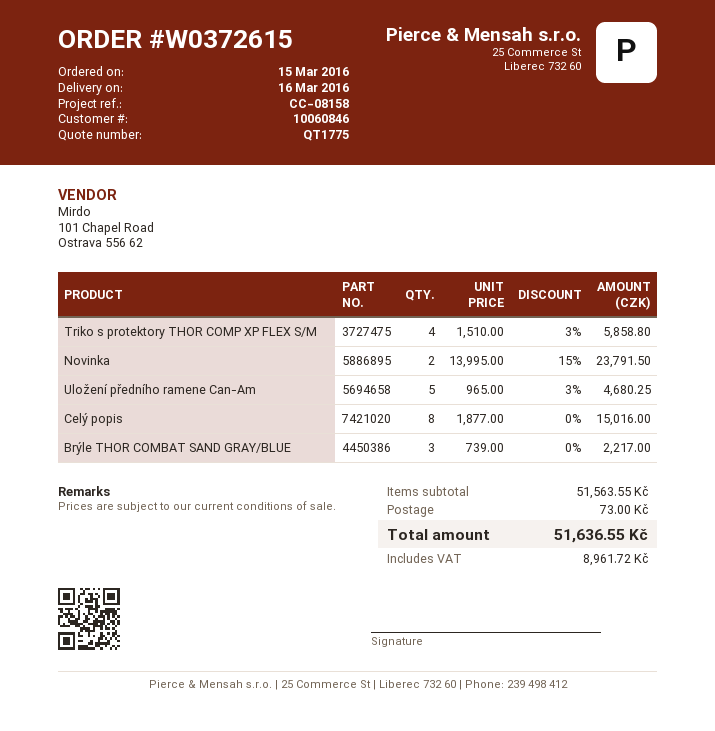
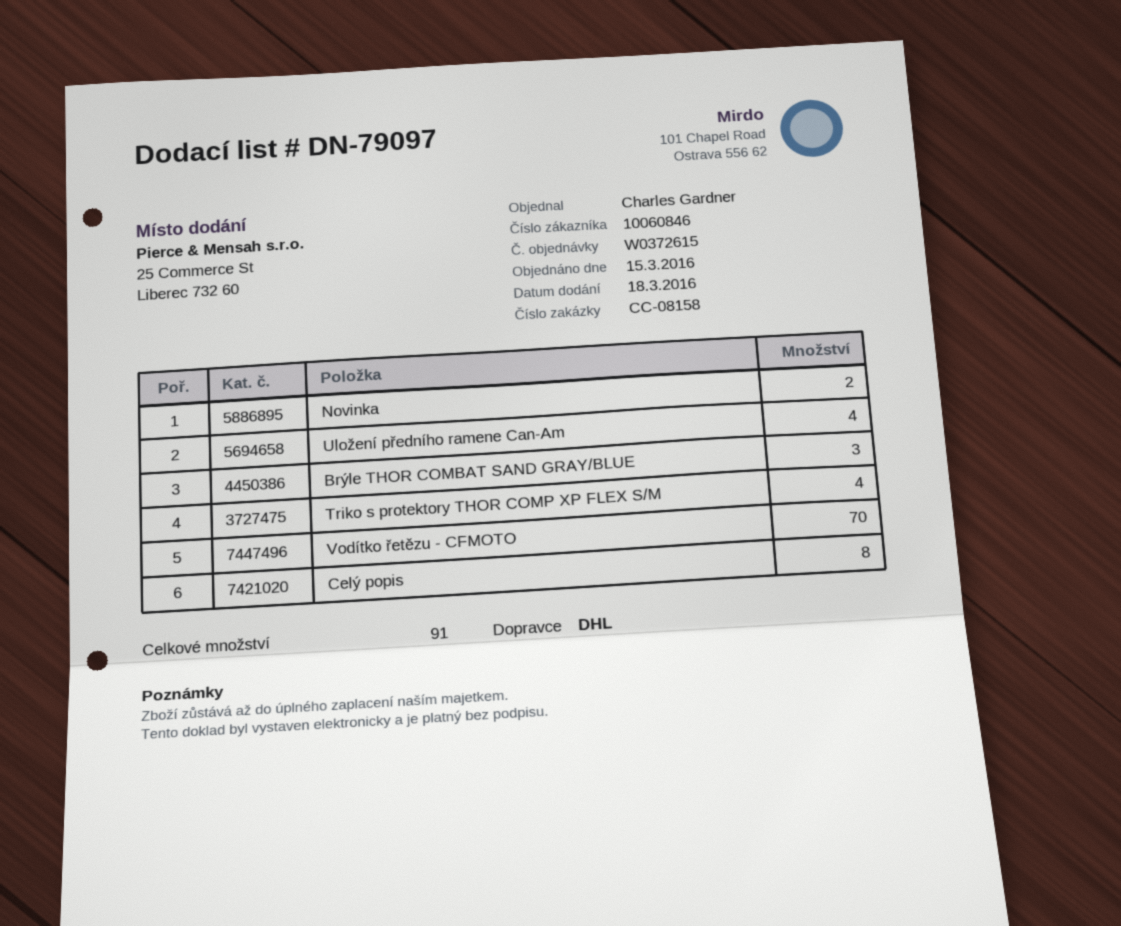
delivery date: 2016-03-16 -> 2016-03-18
Uložení předního ramene Can-Am: 5 -> 4
Vodítko řetězu - CFMOTO: none -> 70

